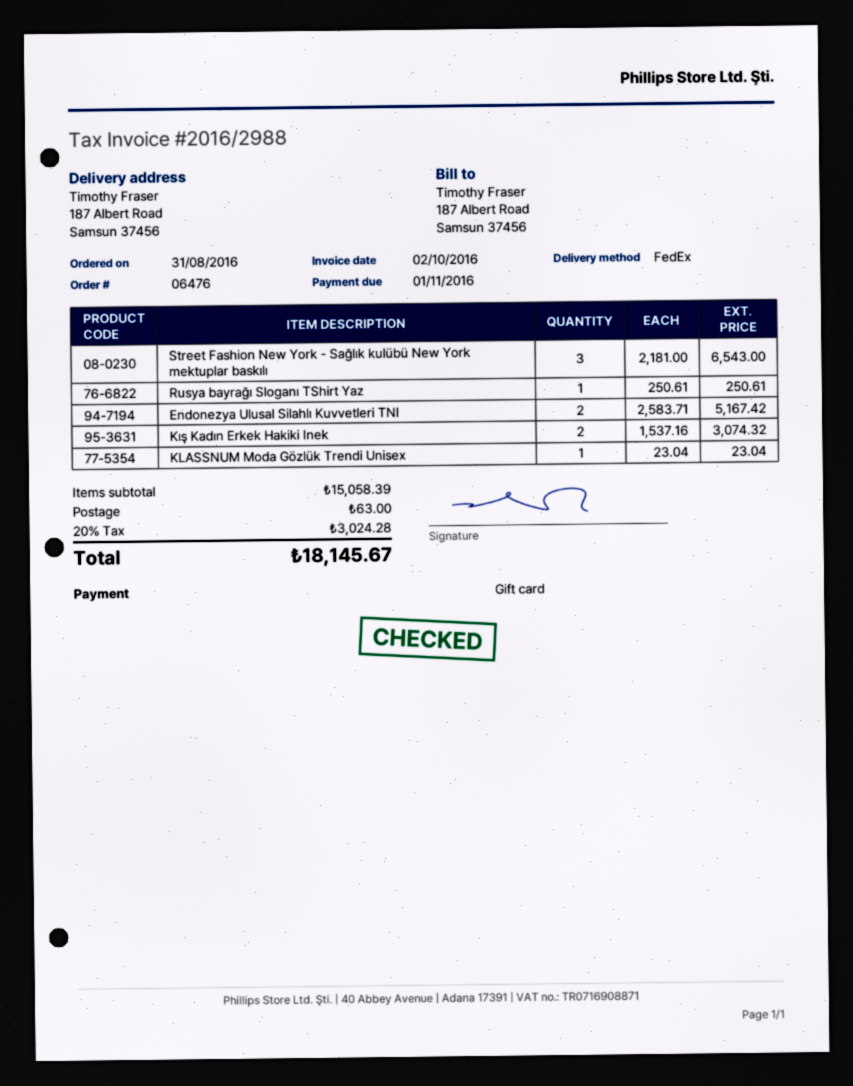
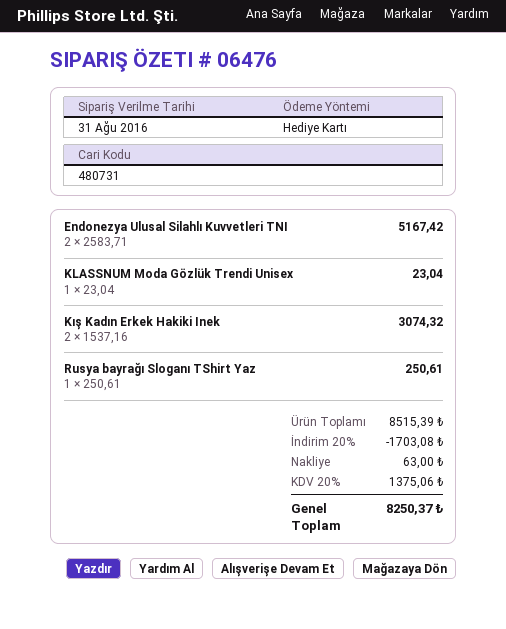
Street Fashion New York - Sağlık kulübü New York mektuplar baskılı: 3 x 2181.00 = 6543.00 -> none
subtotal: 15058.39 -> 8515.39
discount: none -> 20% = 1703.08
tax: 20% = 3024.28 -> 20% = 1375.06
total: 18145.67 -> 8250.37

